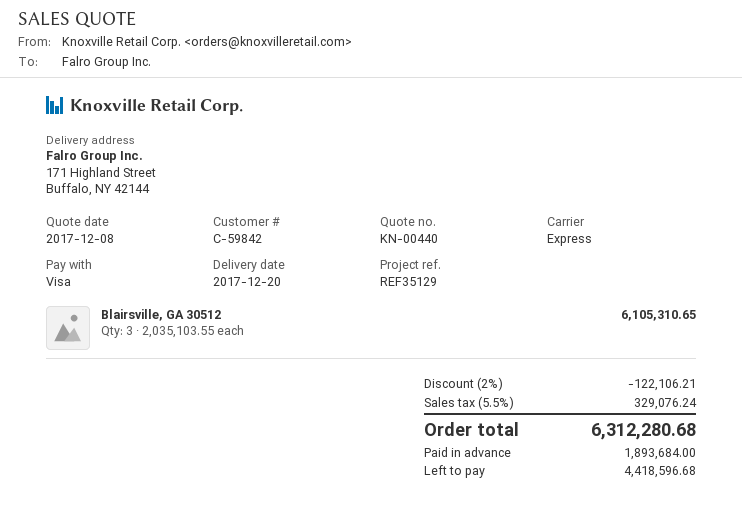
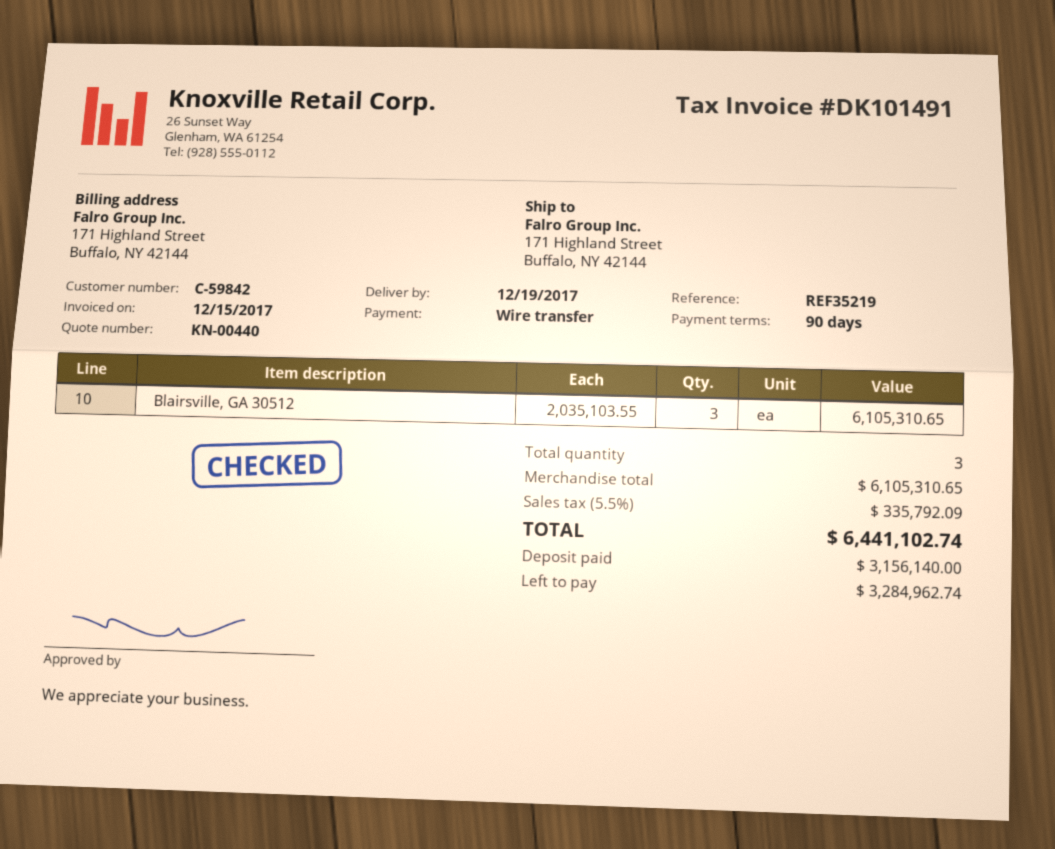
delivery date: 2017-12-20 -> 2017-12-19
reference: REF35129 -> REF35219
payment method: Visa -> bank transfer
discount: 2% = 122106.21 -> none
tax: 5.5% = 329076.24 -> 5.5% = 335792.09
total: 6312280.68 -> 6441102.74
deposit: 1893684.00 -> 3156140.00
balance: 4418596.68 -> 3284962.74

